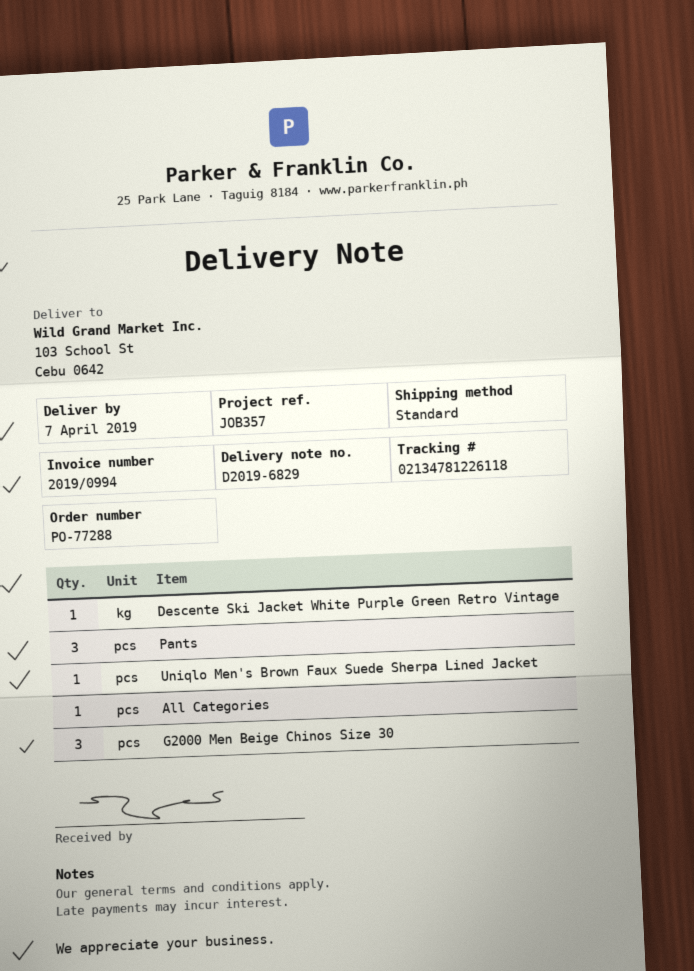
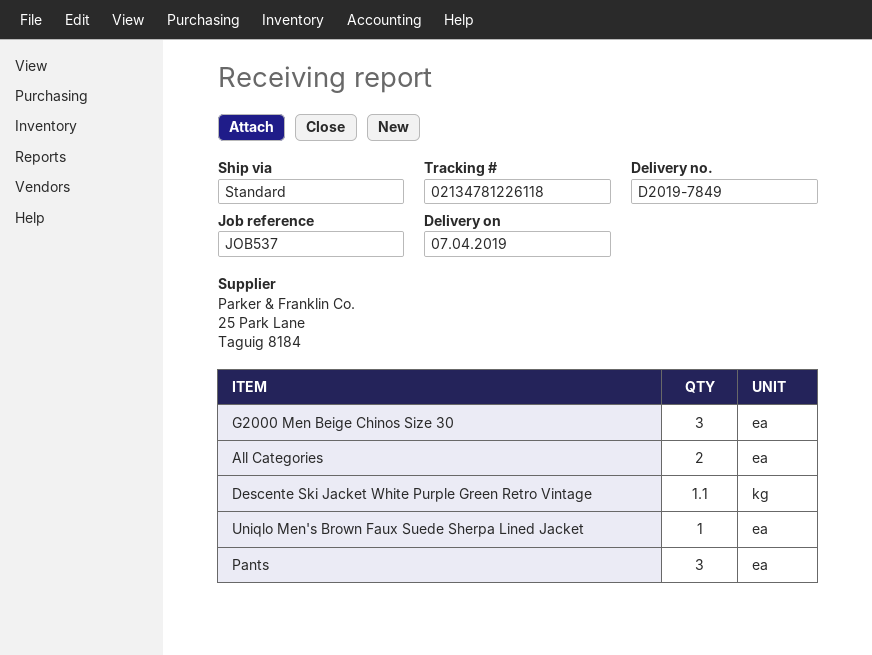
delivery note number: D2019-6829 -> D2019-7849
reference: JOB357 -> JOB537
Descente Ski Jacket White Purple Green Retro Vintage: 1 -> 1.1
All Categories: 1 -> 2

